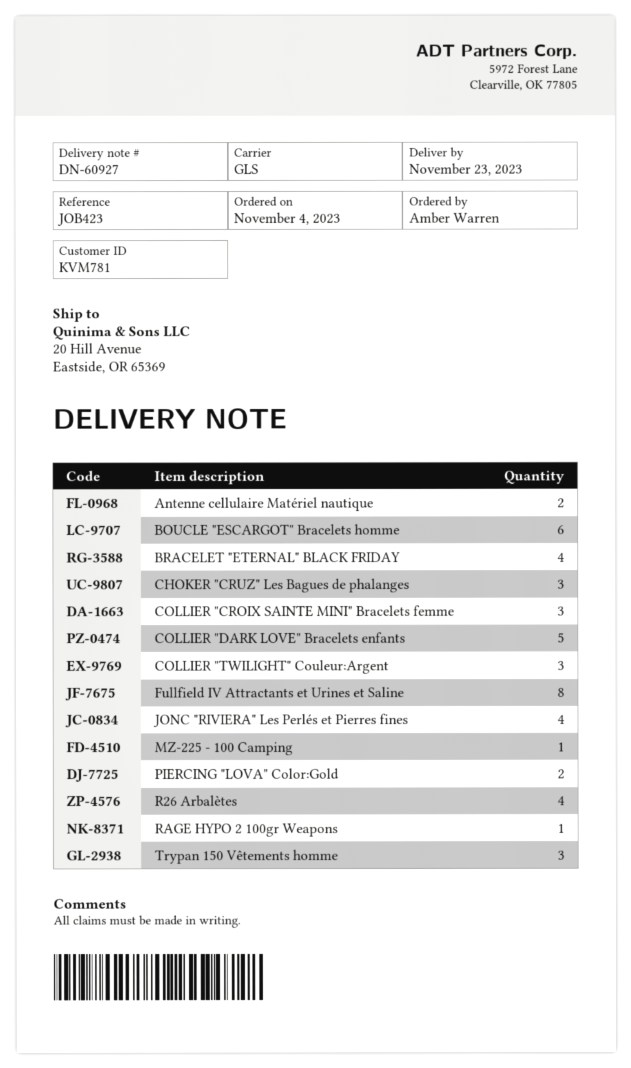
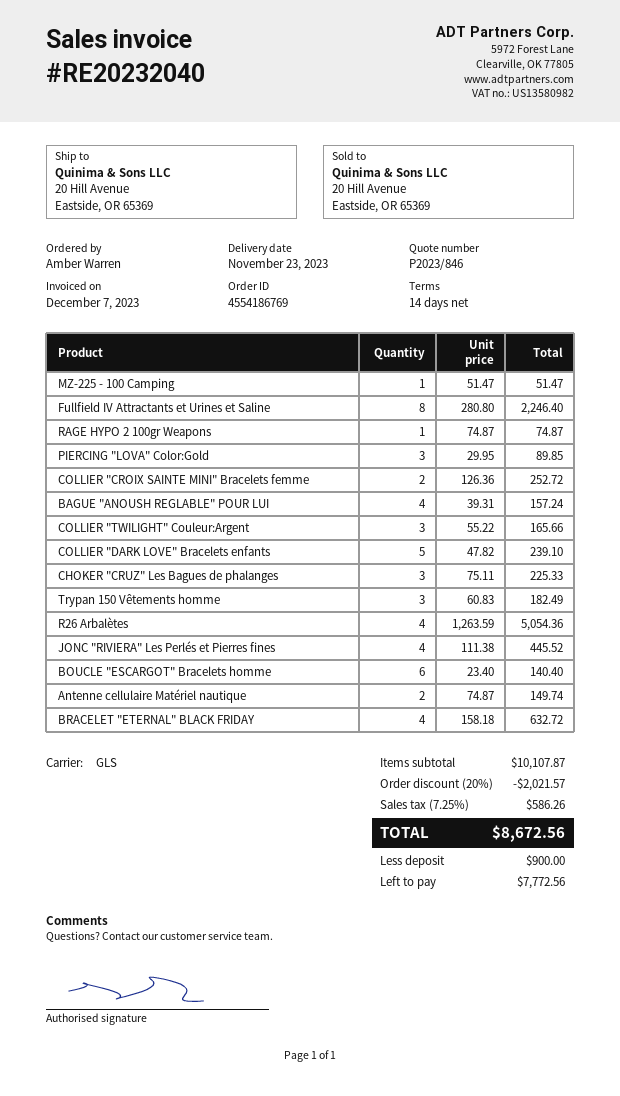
COLLIER "CROIX SAINTE MINI" Bracelets femme: 3 -> 2
PIERCING "LOVA" Color:Gold: 2 -> 3
BAGUE "ANOUSH REGLABLE" POUR LUI: none -> 4

